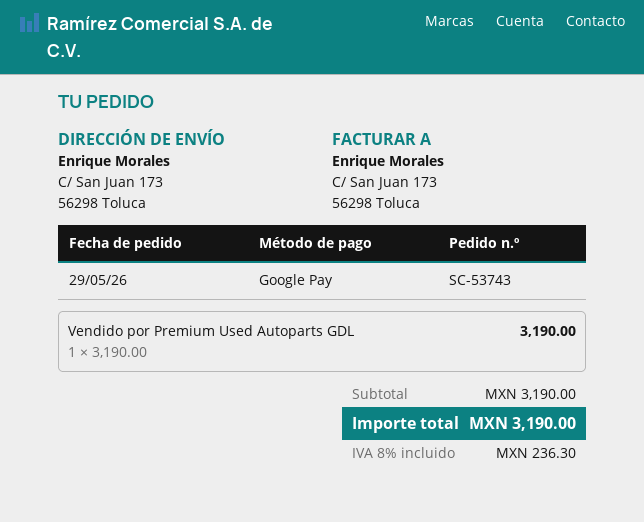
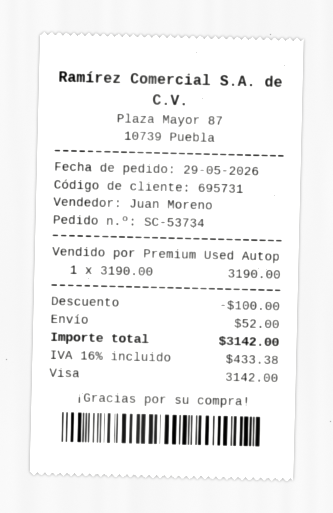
order number: SC-53743 -> SC-53734
payment method: Google Pay -> Visa
discount: none -> 100.00
shipping: none -> 52.00
tax: 8% = 236.30 -> 16% = 433.38
total: 3190.00 -> 3142.00

